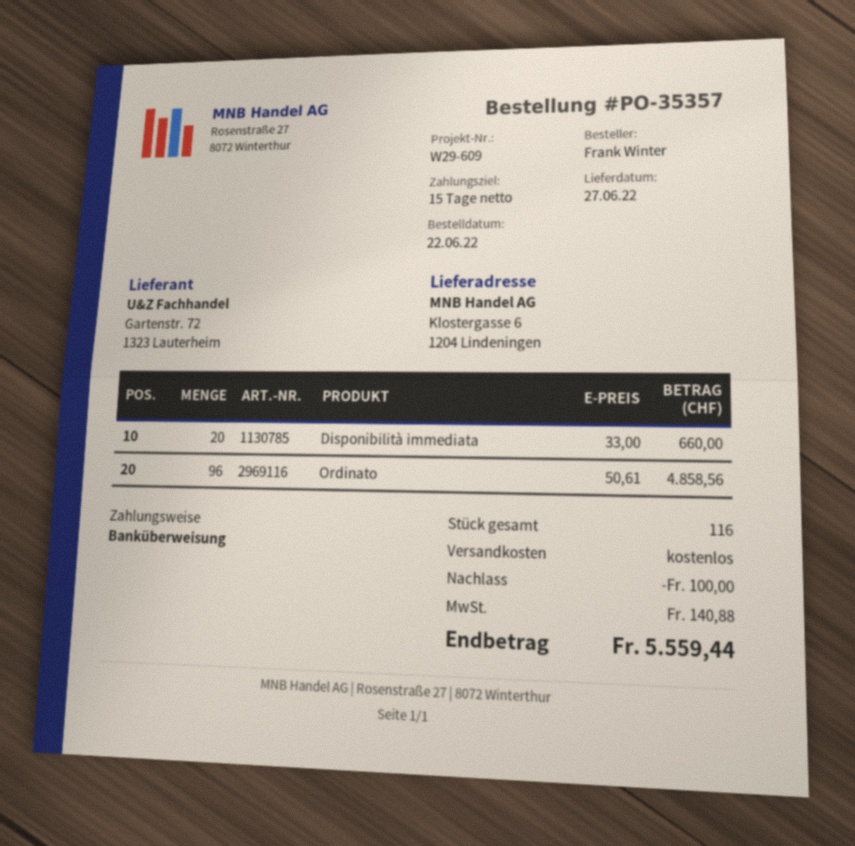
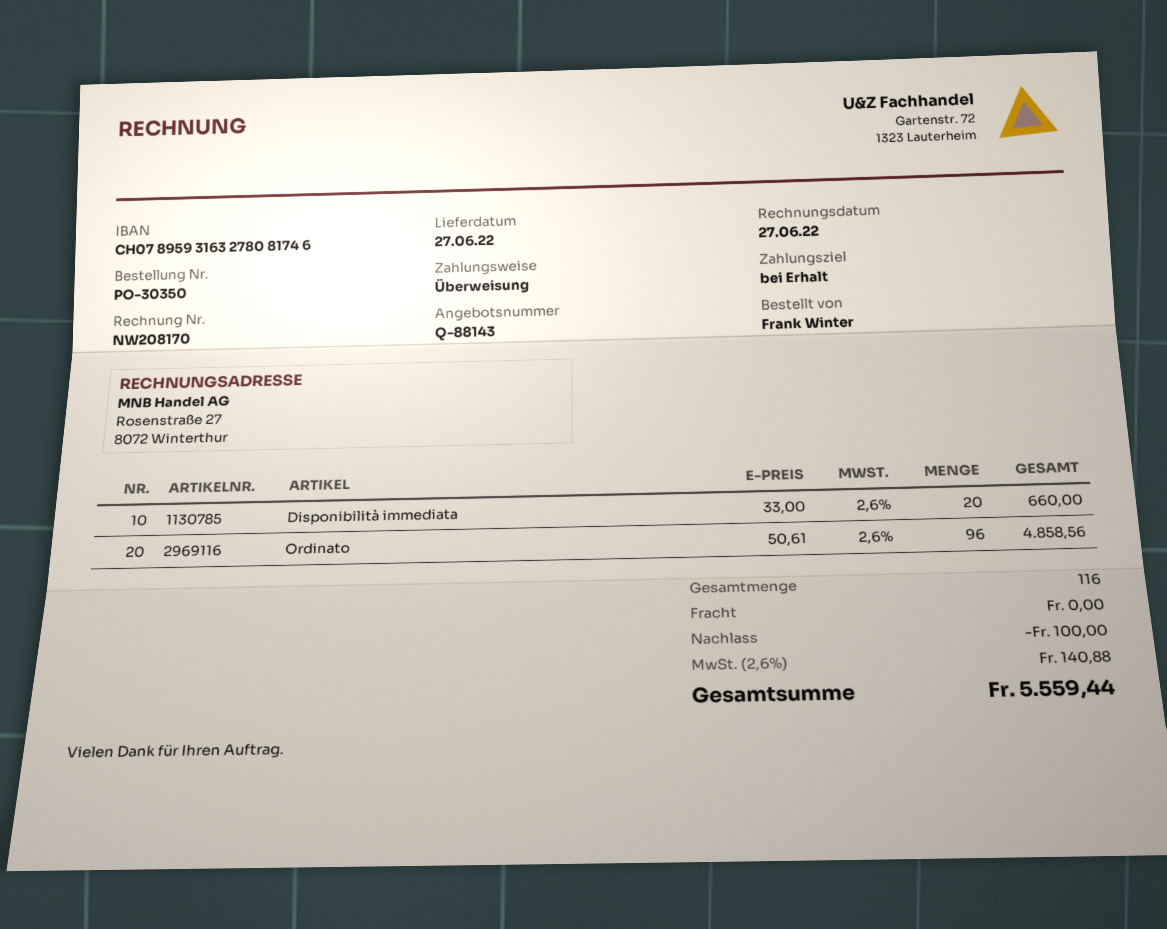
order number: PO-35357 -> PO-30350
payment terms: 15 days -> on receipt

